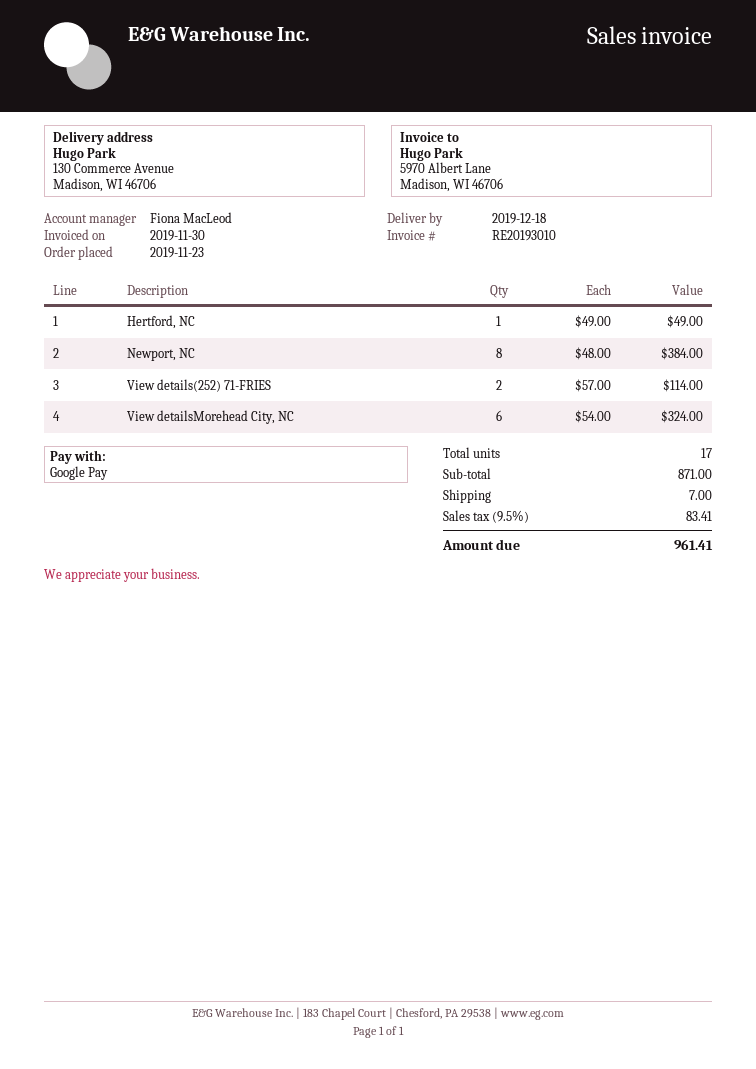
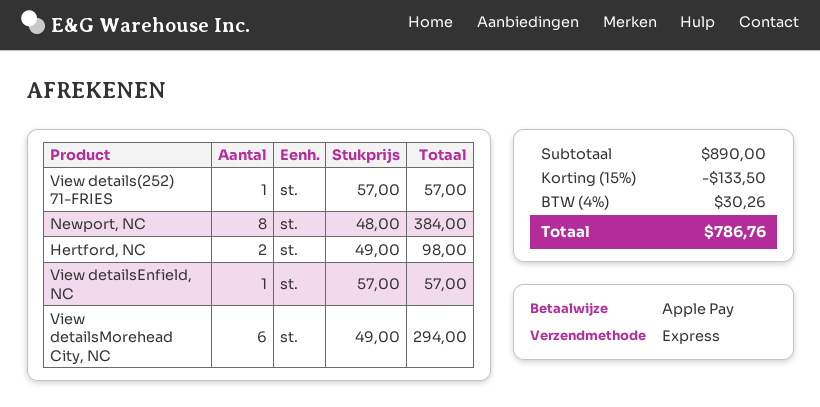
payment method: Google Pay -> Apple Pay
Hertford, NC: 1 x 49.00 = 49.00 -> 2 x 49.00 = 98.00
View details(252) 71-FRIES: 2 x 57.00 = 114.00 -> 1 x 57.00 = 57.00
View detailsMorehead City, NC: 6 x 54.00 = 324.00 -> 6 x 49.00 = 294.00
View detailsEnfield, NC: none -> 1 x 57.00 = 57.00
subtotal: 871.00 -> 890.00
discount: none -> 15% = 133.50
shipping: 7.00 -> none
tax: 9.5% = 83.41 -> 4% = 30.26
total: 961.41 -> 786.76

